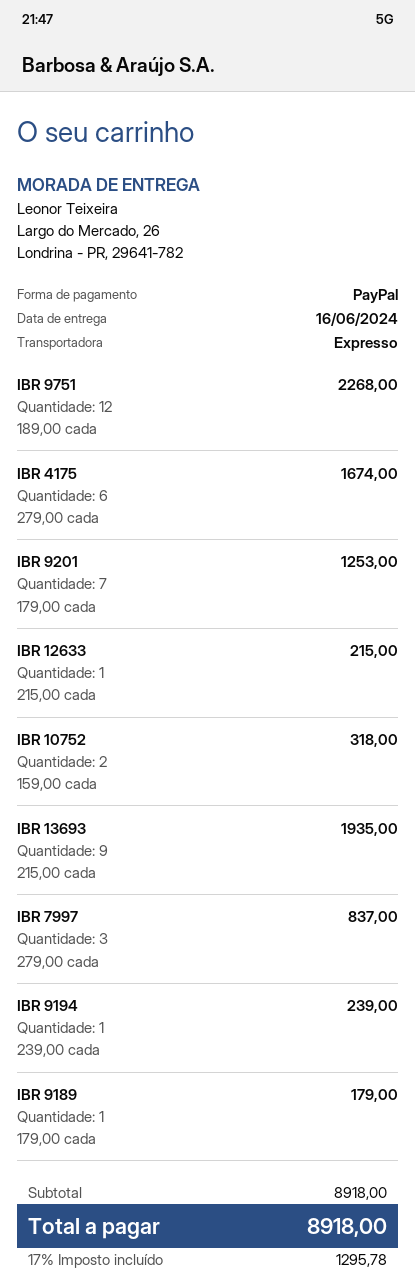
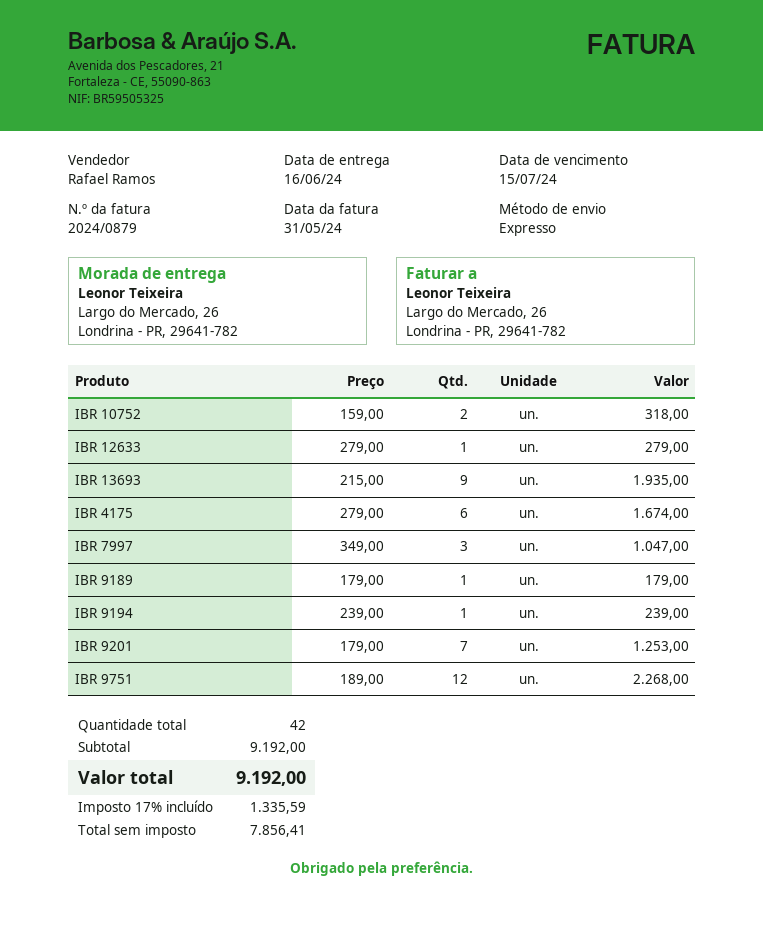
IBR 12633: 1 x 215.00 = 215.00 -> 1 x 279.00 = 279.00
IBR 7997: 3 x 279.00 = 837.00 -> 3 x 349.00 = 1047.00
subtotal: 8918.00 -> 9192.00
tax: 17% = 1295.78 -> 17% = 1335.59
total: 8918.00 -> 9192.00

